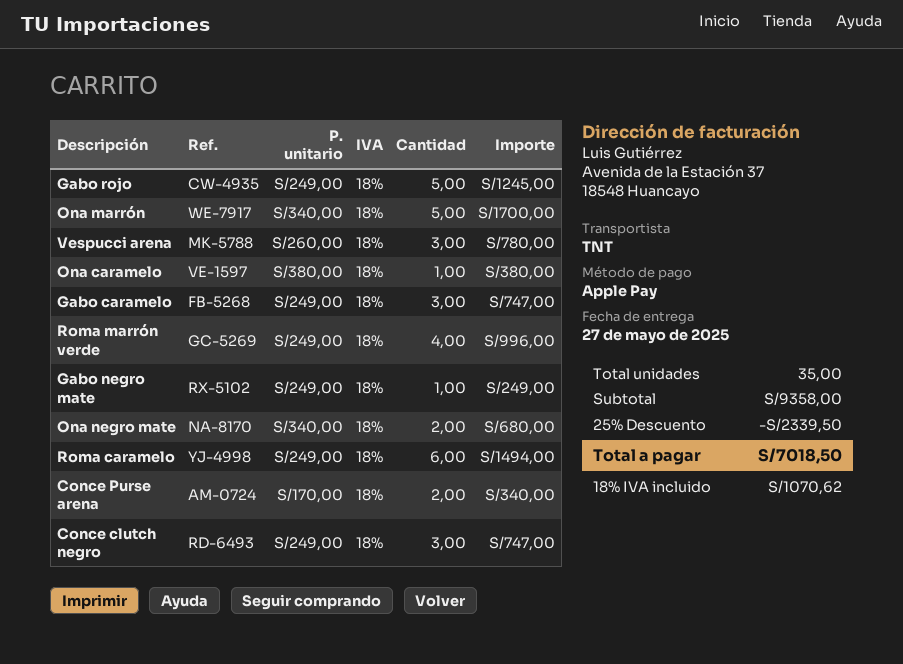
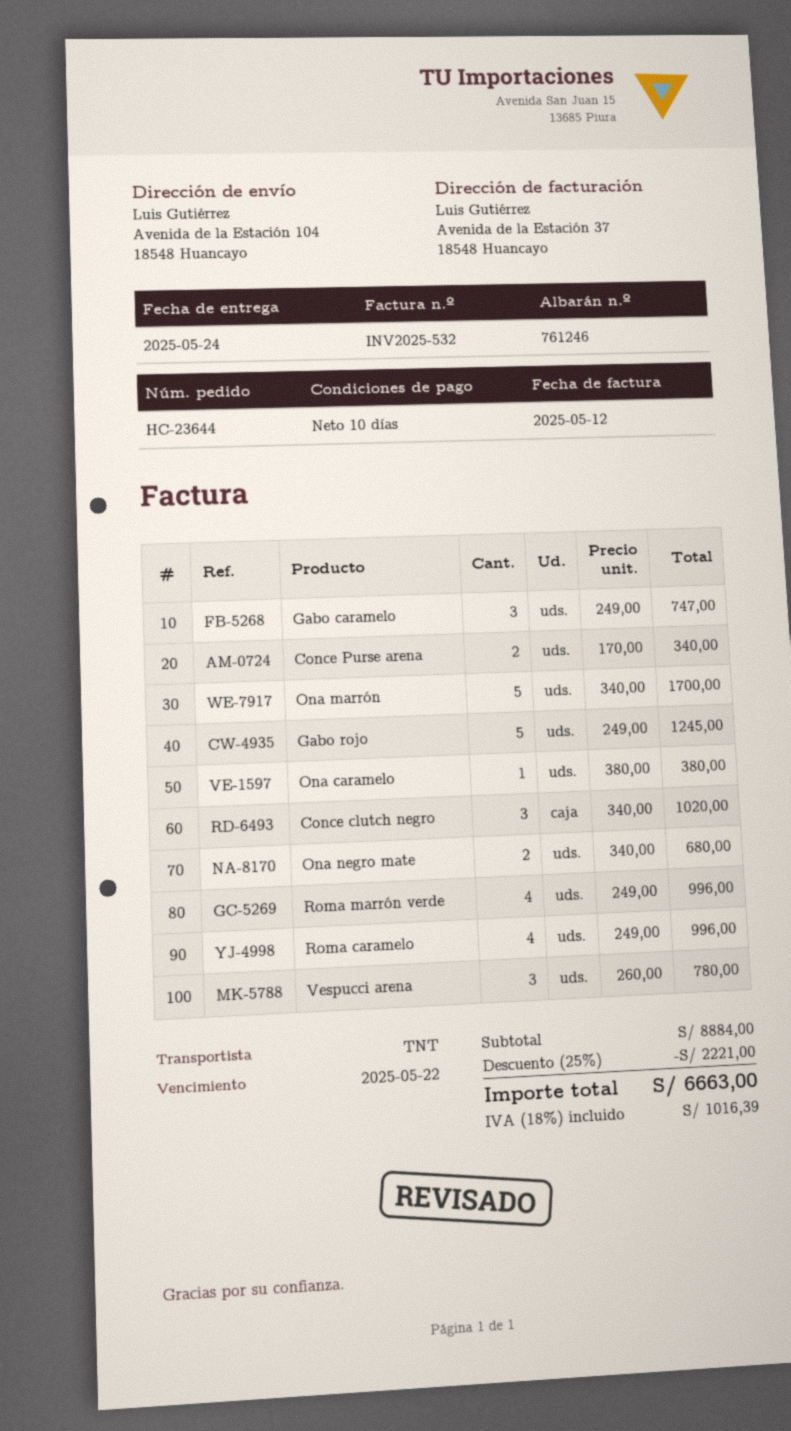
delivery date: 2025-05-27 -> 2025-05-24
Gabo negro mate: 1 x 249.00 = 249.00 -> none
Roma caramelo: 6 x 249.00 = 1494.00 -> 4 x 249.00 = 996.00
Conce clutch negro: 3 x 249.00 = 747.00 -> 3 x 340.00 = 1020.00
subtotal: 9358.00 -> 8884.00
discount: 25% = 2339.50 -> 25% = 2221.00
tax: 18% = 1070.62 -> 18% = 1016.39
total: 7018.50 -> 6663.00

